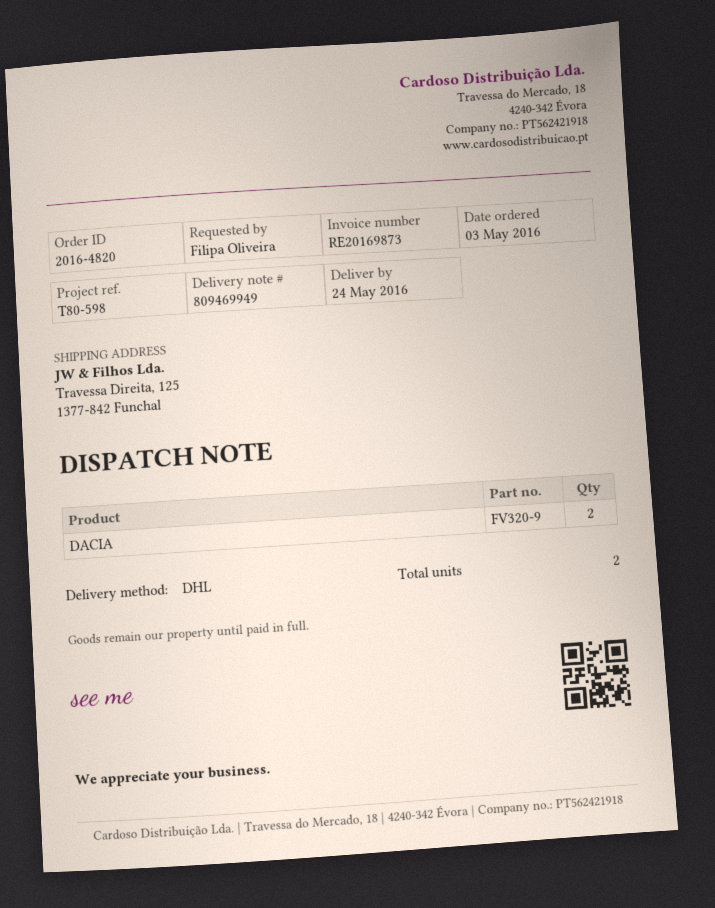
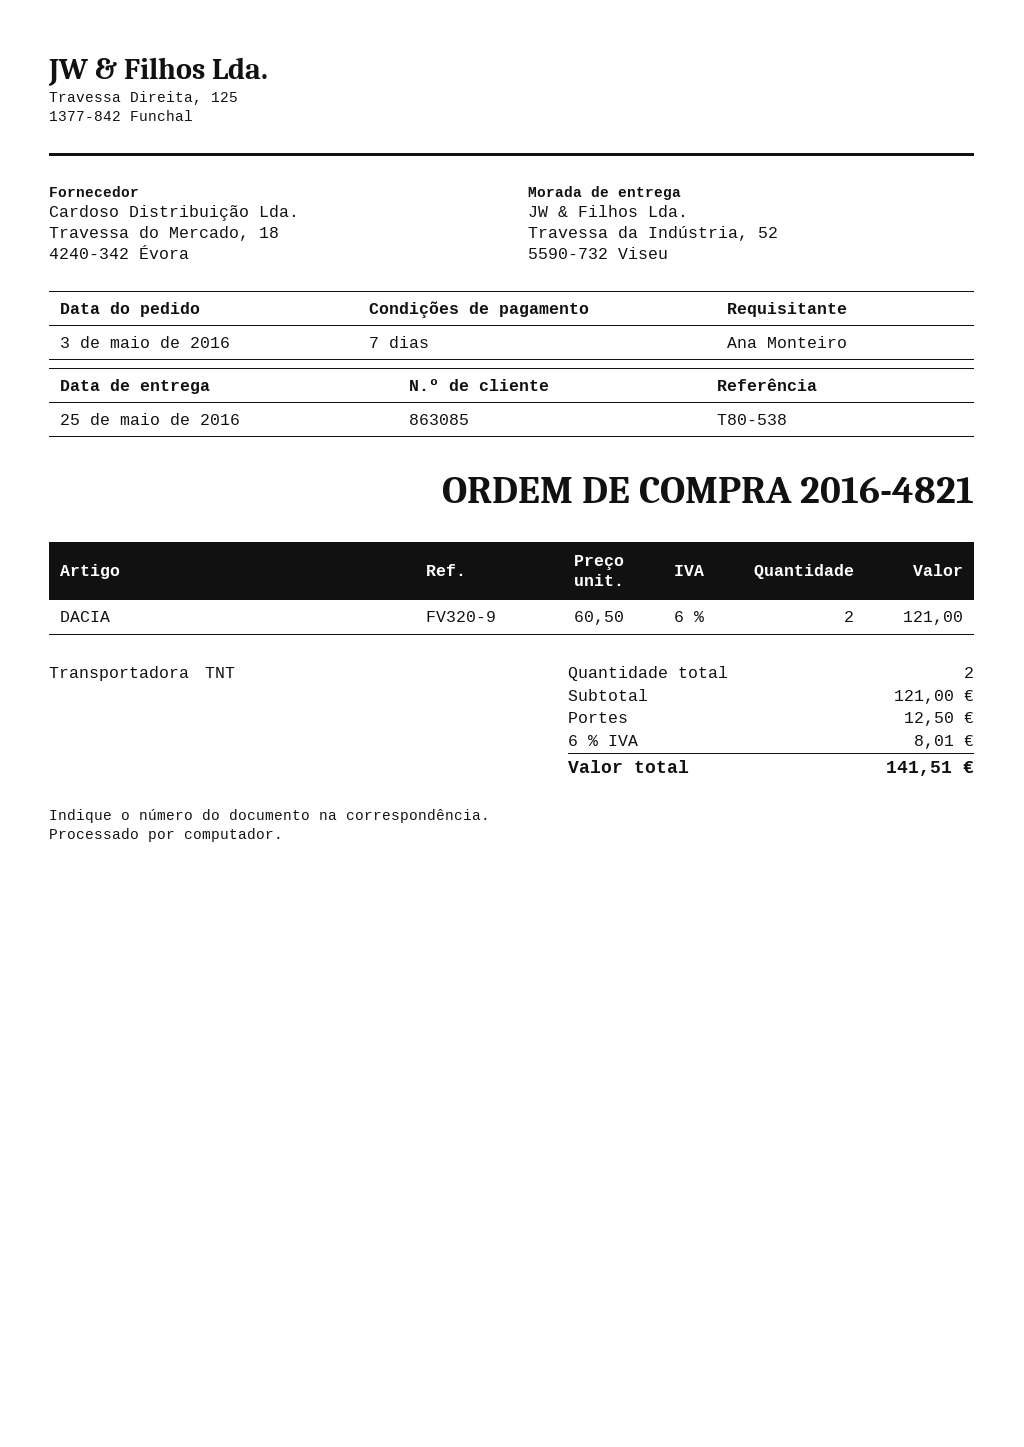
order number: 2016-4820 -> 2016-4821
delivery date: 2016-05-24 -> 2016-05-25
reference: T80-598 -> T80-538
ordered by: Filipa Oliveira -> Ana Monteiro
shipping method: DHL -> TNT
ship to: Travessa Direita, 125, 1377-842 Funchal -> Travessa da Indústria, 52, 5590-732 Viseu

